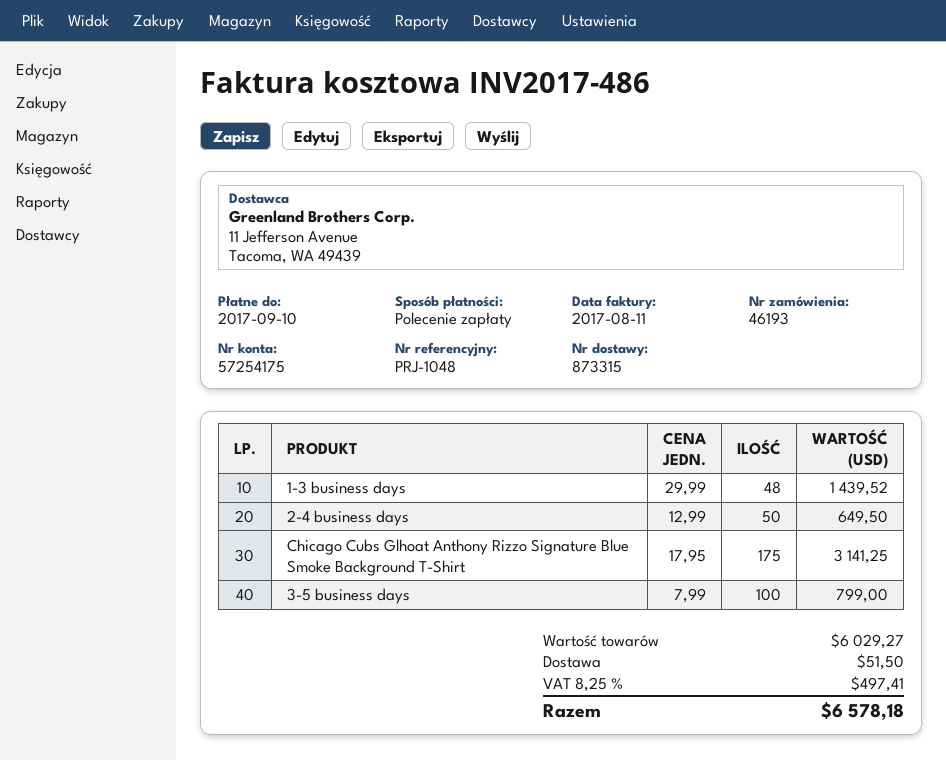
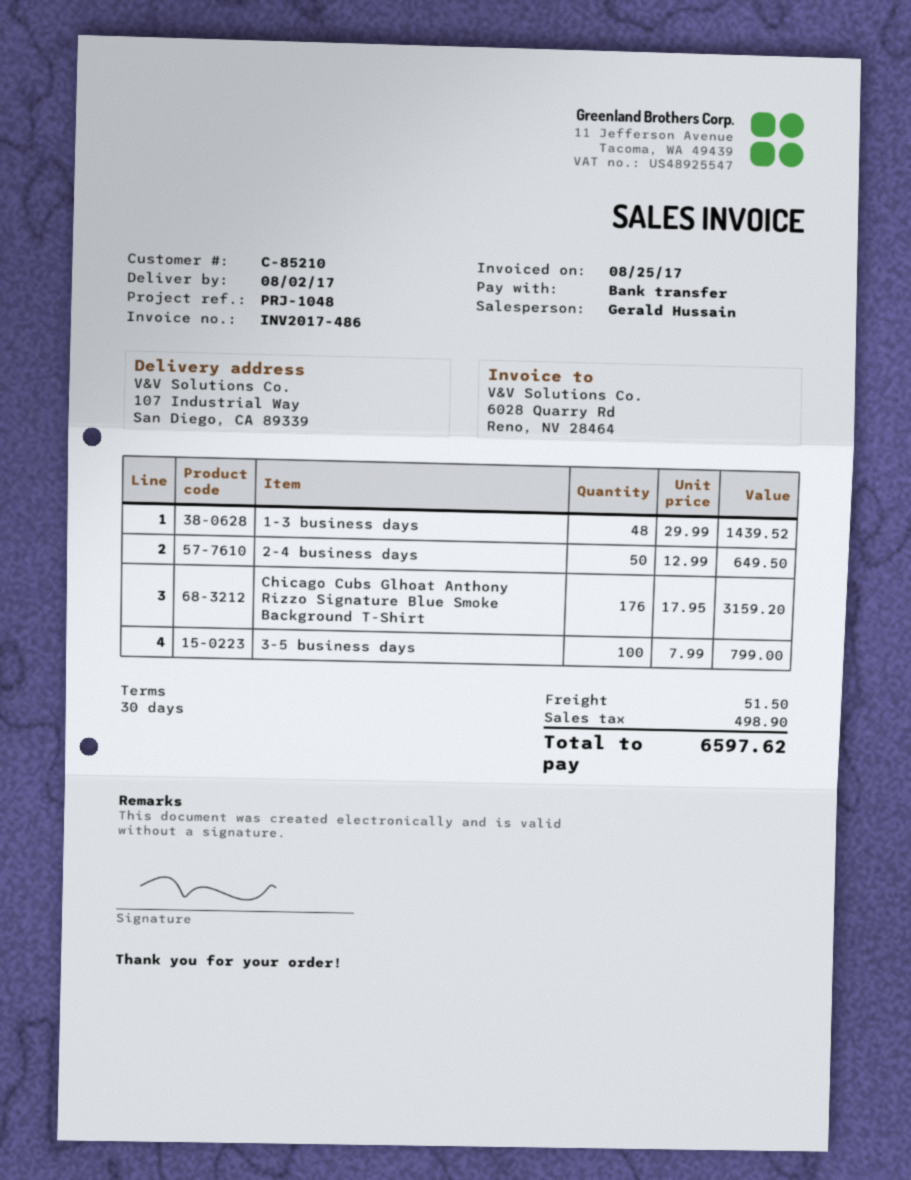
invoice date: 2017-08-11 -> 2017-08-25
payment method: direct debit -> bank transfer
Chicago Cubs Glhoat Anthony Rizzo Signature Blue Smoke Background T-Shirt: 175 x 17.95 = 3141.25 -> 176 x 17.95 = 3159.20
tax: 497.41 -> 498.90
total: 6578.18 -> 6597.62

